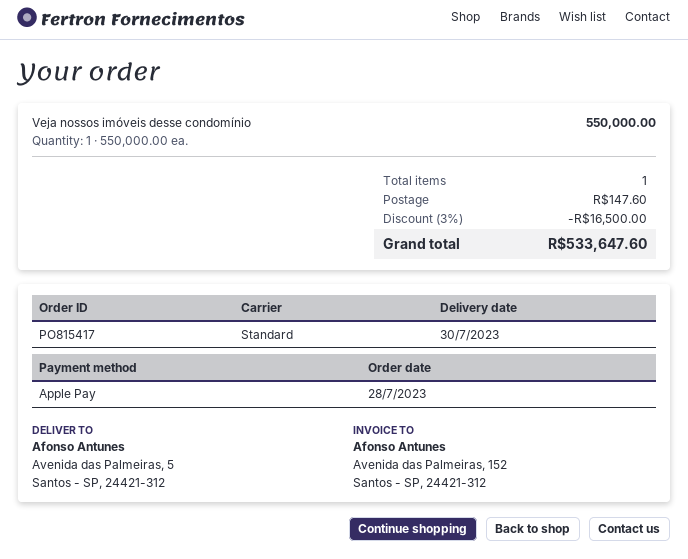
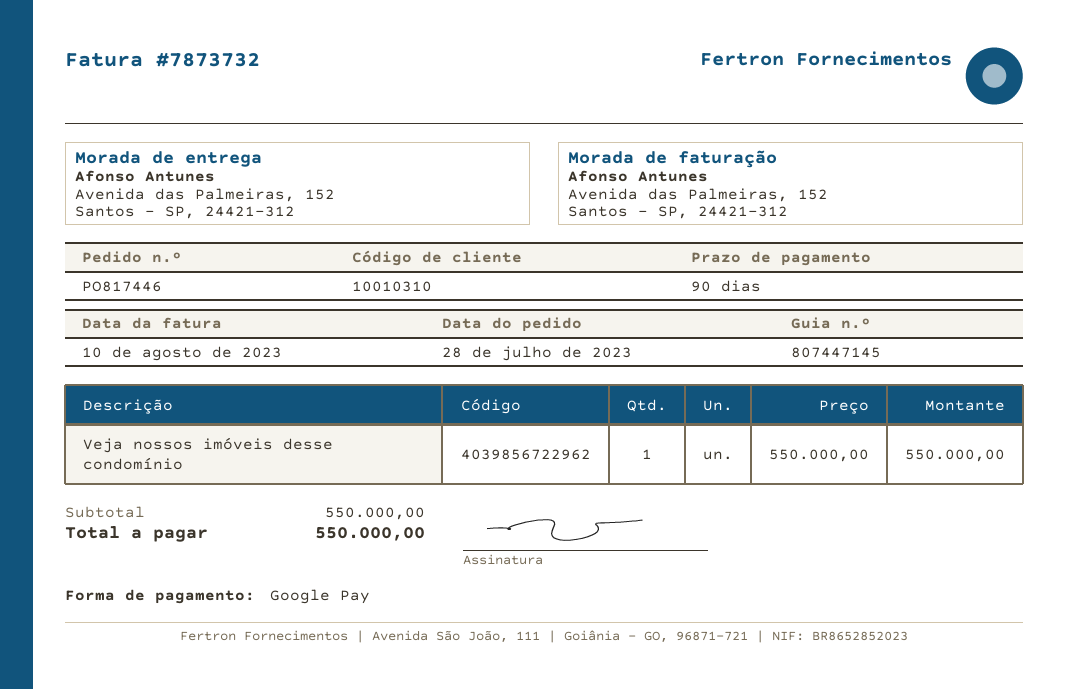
order number: PO815417 -> PO817446
payment method: Apple Pay -> Google Pay
ship to: Avenida das Palmeiras, 5, Santos - SP, 24421-312 -> Avenida das Palmeiras, 152, Santos - SP, 24421-312
discount: 3% = 16500.00 -> none
shipping: 147.60 -> none
total: 533647.60 -> 550000.00

